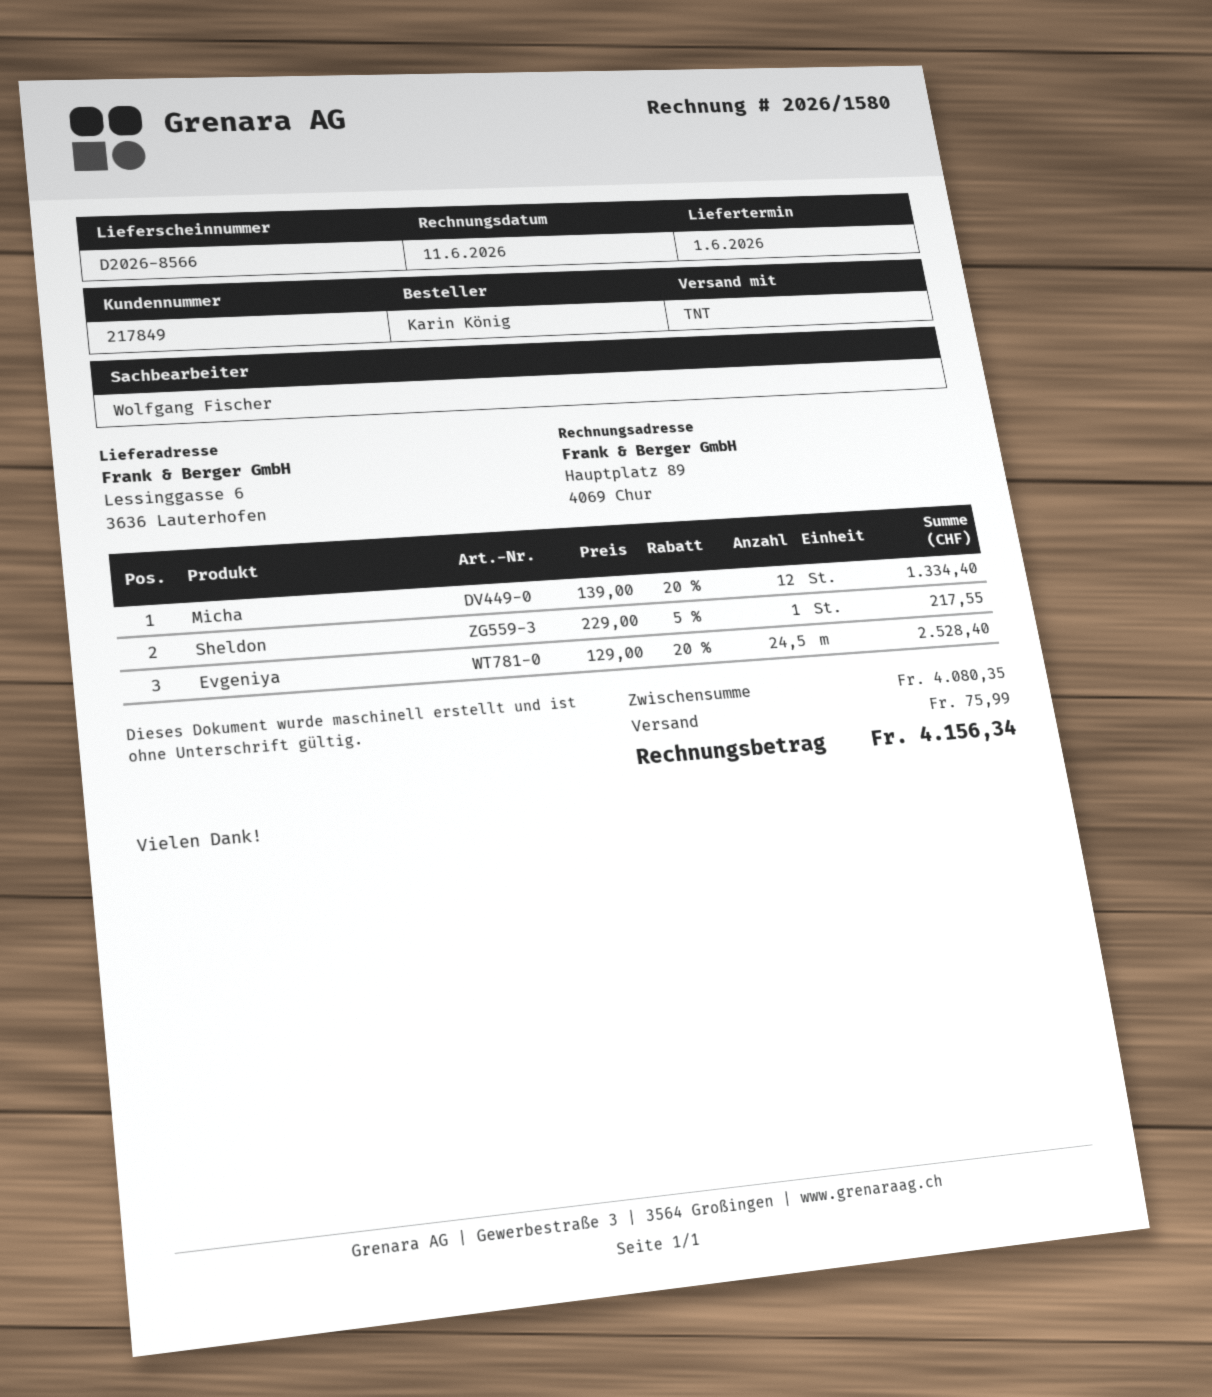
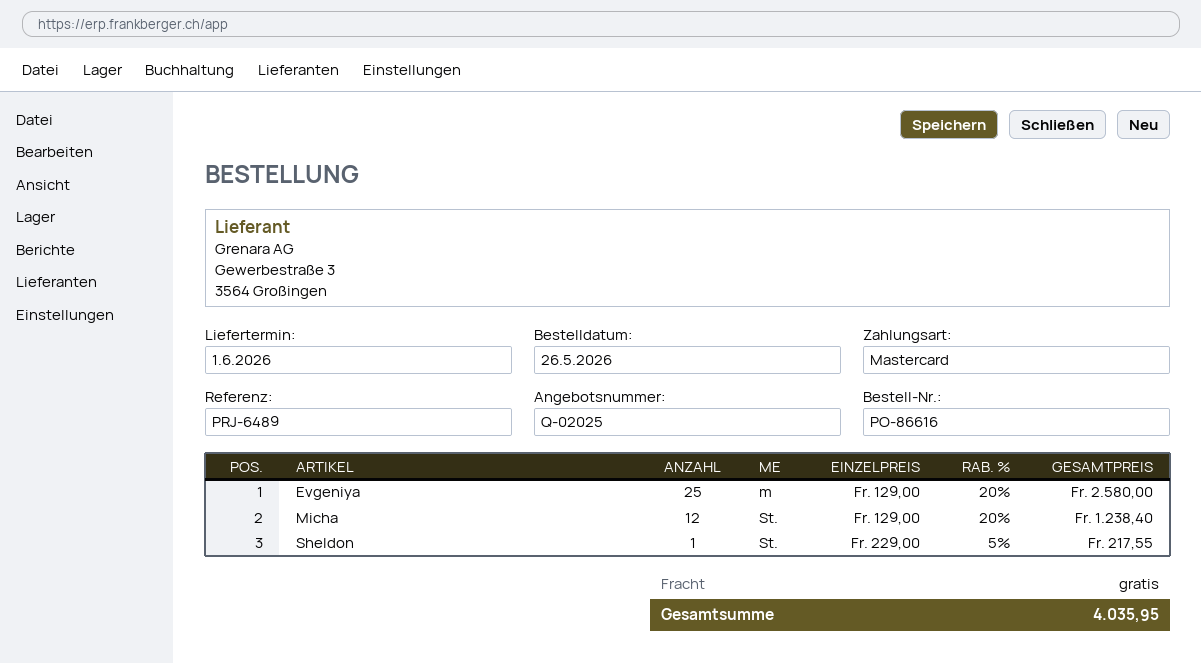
Micha: 12 x 139.00 - 20% = 1334.40 -> 12 x 129.00 - 20% = 1238.40
Evgeniya: 24.5 x 129.00 - 20% = 2528.40 -> 25 x 129.00 - 20% = 2580.00
shipping: 75.99 -> 0.00
total: 4156.34 -> 4035.95

